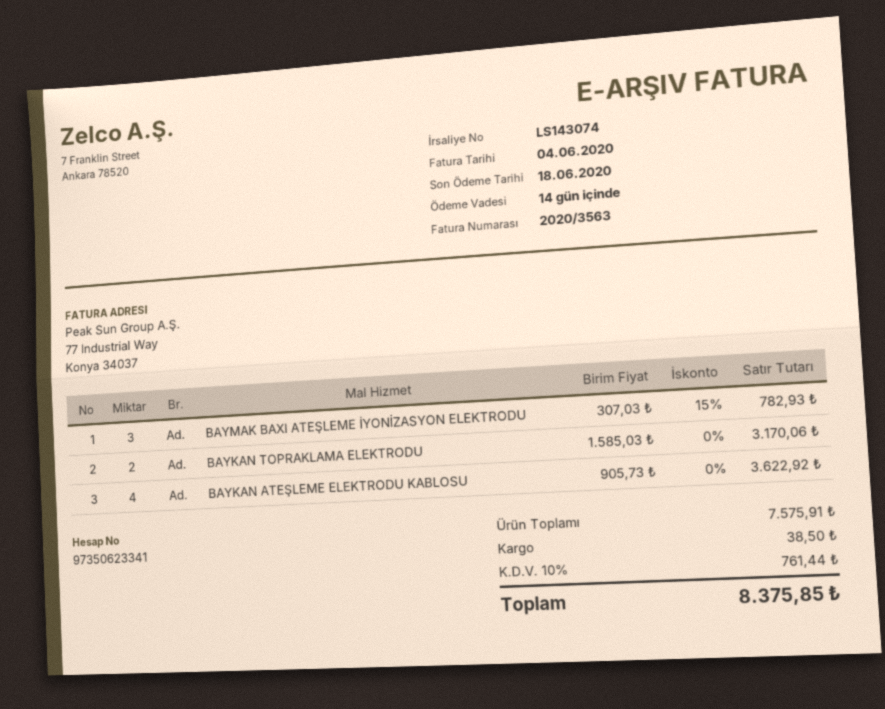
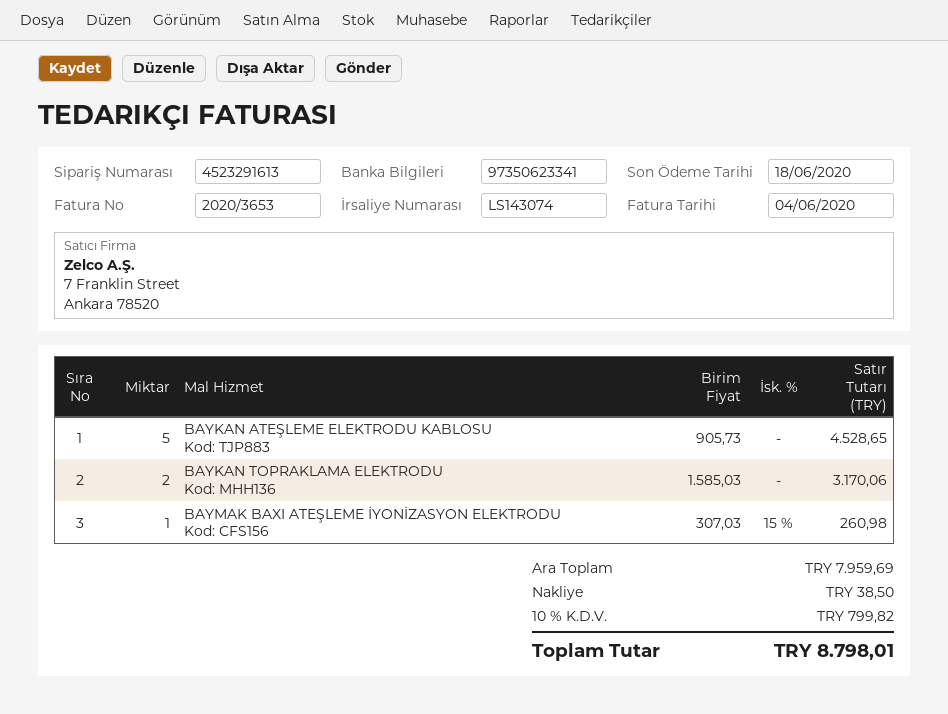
invoice number: 2020/3563 -> 2020/3653
BAYMAK BAXI ATEŞLEME İYONİZASYON ELEKTRODU: 3 x 307.03 - 15% = 782.93 -> 1 x 307.03 - 15% = 260.98
BAYKAN ATEŞLEME ELEKTRODU KABLOSU: 4 x 905.73 = 3622.92 -> 5 x 905.73 = 4528.65
subtotal: 7575.91 -> 7959.69
tax: 10% = 761.44 -> 10% = 799.82
total: 8375.85 -> 8798.01

